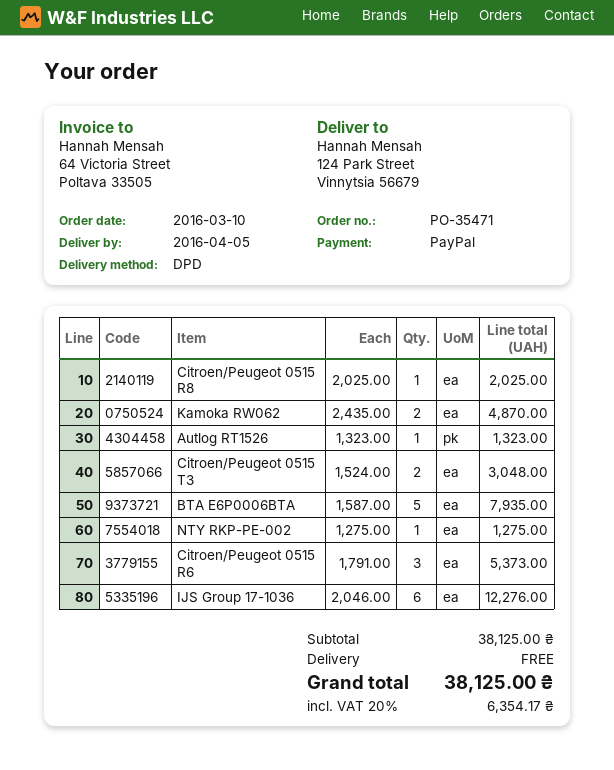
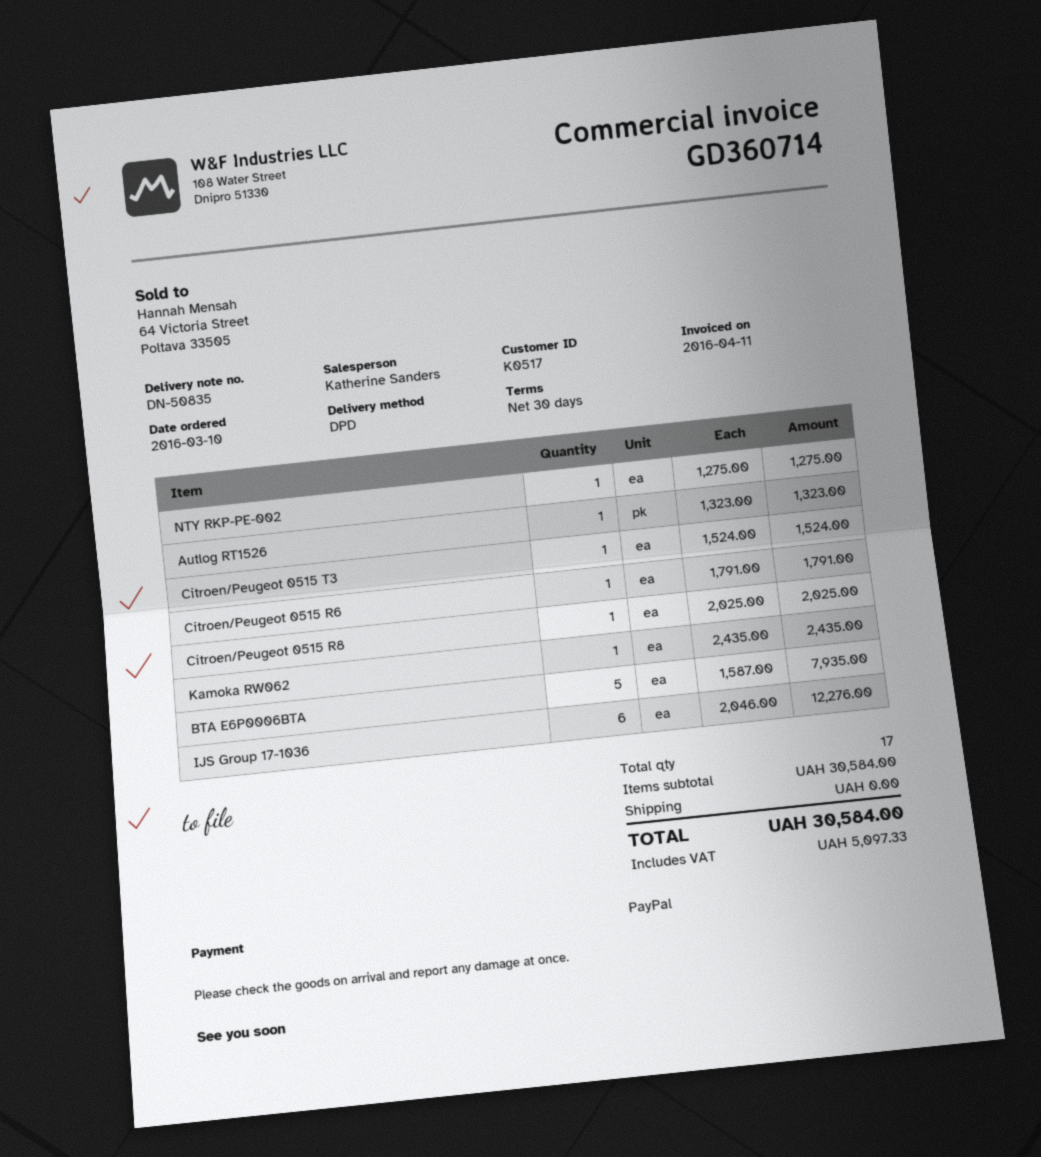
Kamoka RW062: 2 x 2435.00 = 4870.00 -> 1 x 2435.00 = 2435.00
Citroen/Peugeot 0515 T3: 2 x 1524.00 = 3048.00 -> 1 x 1524.00 = 1524.00
Citroen/Peugeot 0515 R6: 3 x 1791.00 = 5373.00 -> 1 x 1791.00 = 1791.00
subtotal: 38125.00 -> 30584.00
tax: 6354.17 -> 5097.33
total: 38125.00 -> 30584.00

